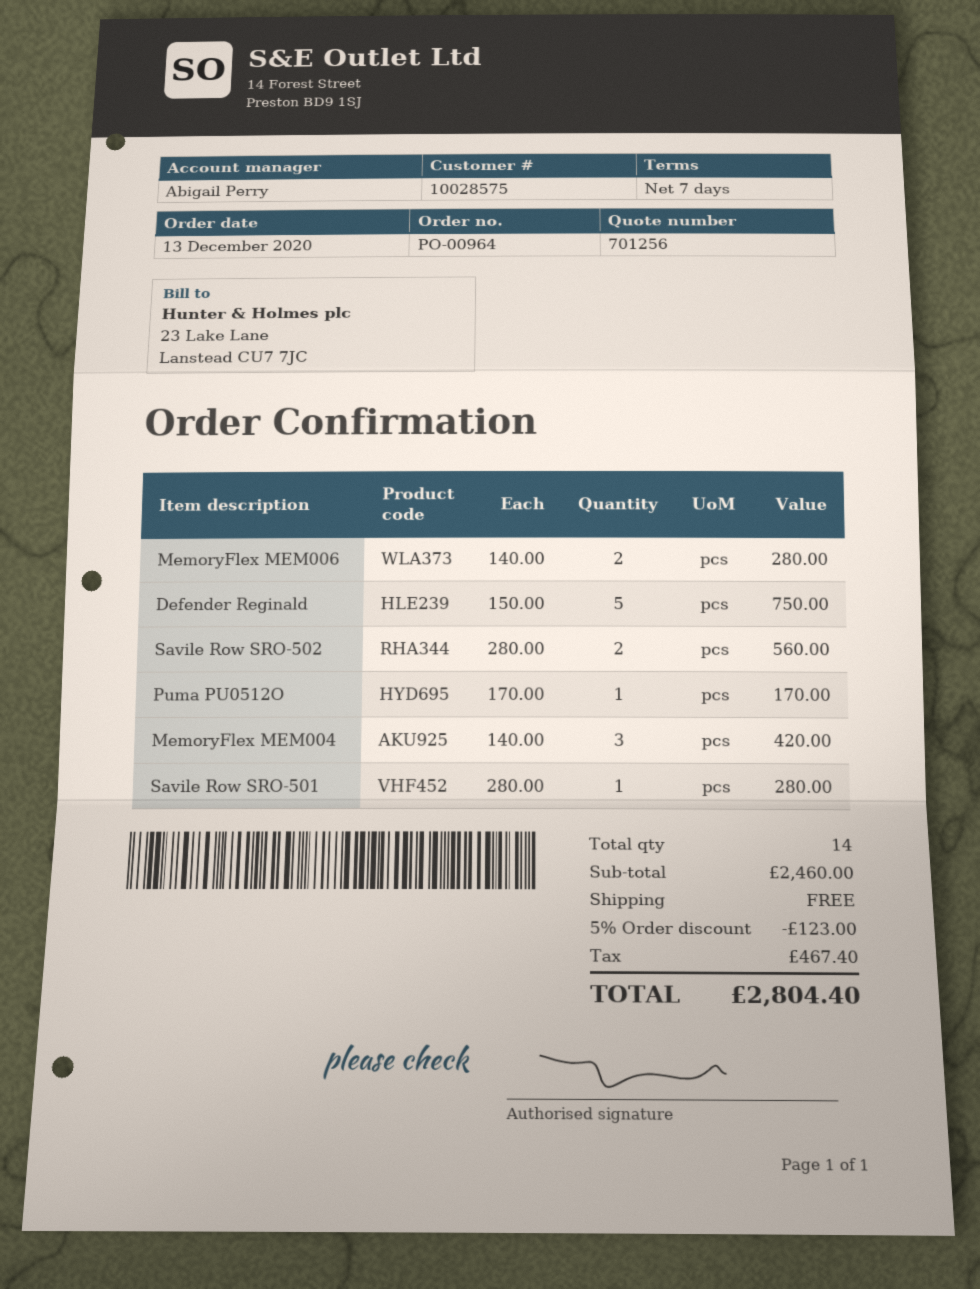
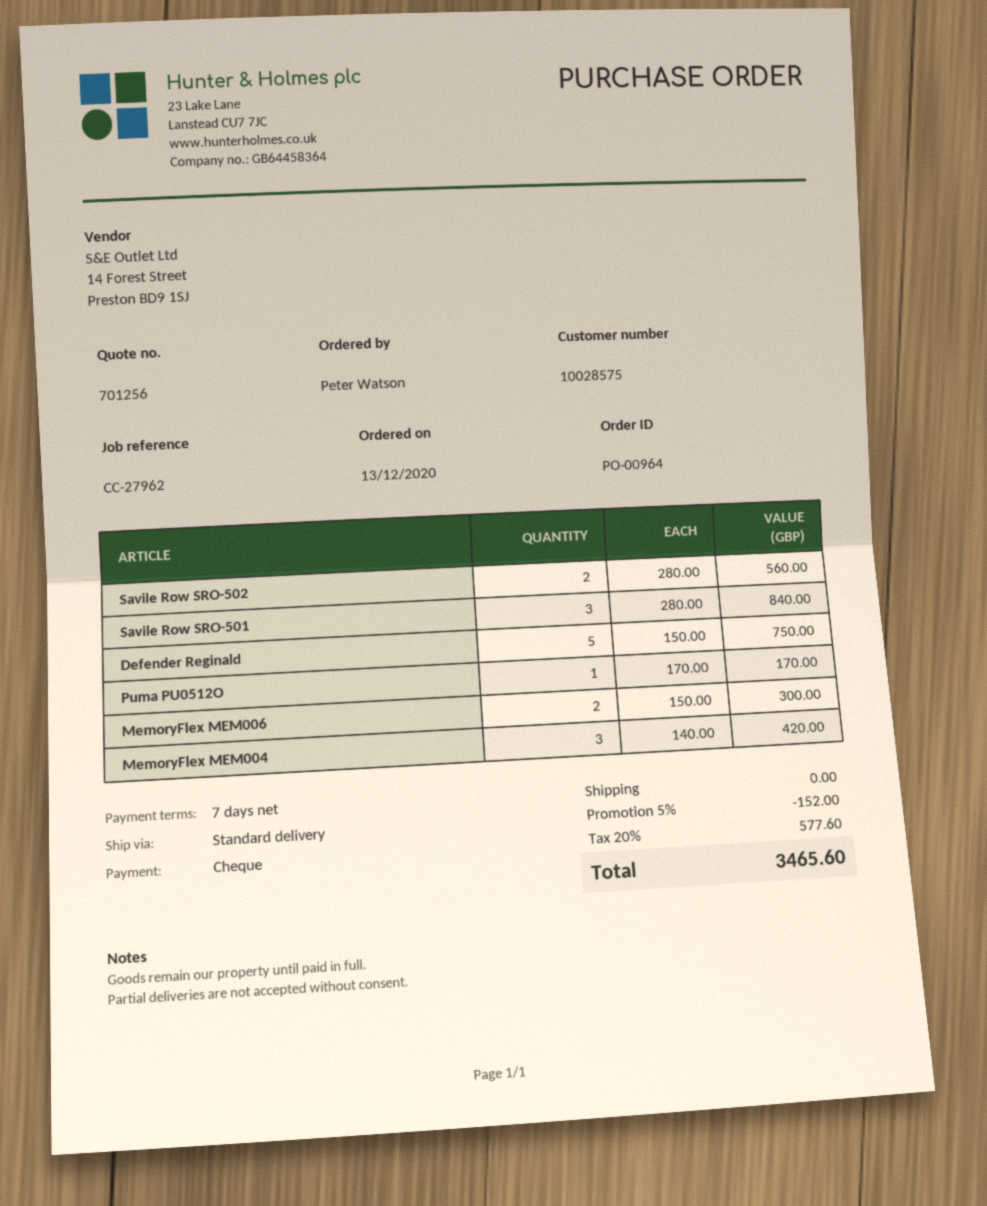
MemoryFlex MEM006: 2 x 140.00 = 280.00 -> 2 x 150.00 = 300.00
Savile Row SRO-501: 1 x 280.00 = 280.00 -> 3 x 280.00 = 840.00
discount: 5% = 123.00 -> 5% = 152.00
tax: 467.40 -> 577.60
total: 2804.40 -> 3465.60

